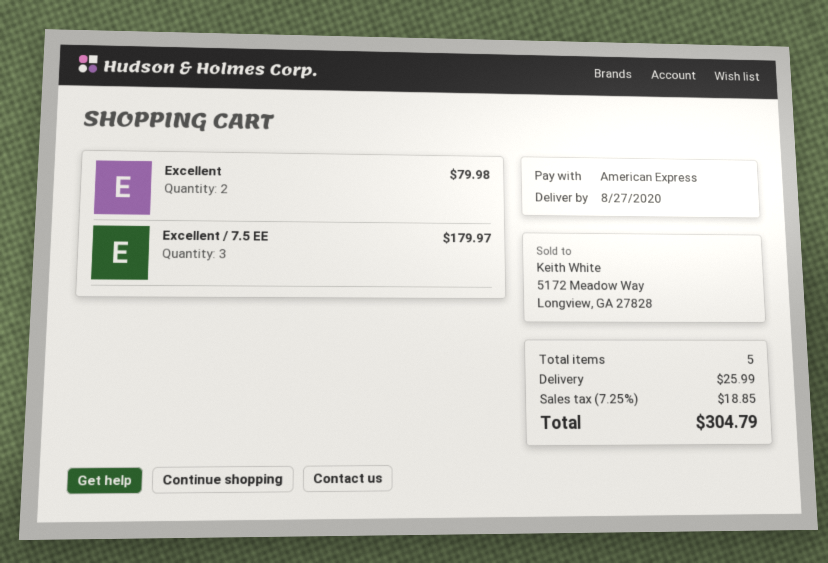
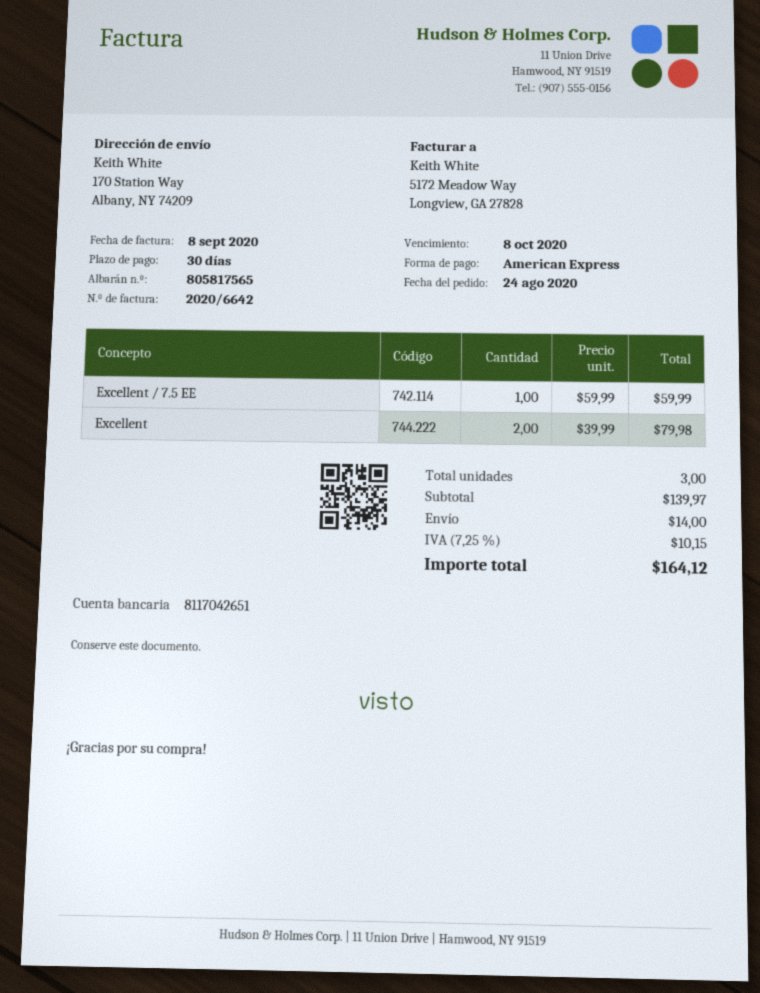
Excellent / 7.5 EE: 3 for 179.97 -> 1 for 59.99
total quantity: 5 -> 3
shipping: 25.99 -> 14.00
tax: 7.25% = 18.85 -> 7.25% = 10.15
total: 304.79 -> 164.12

